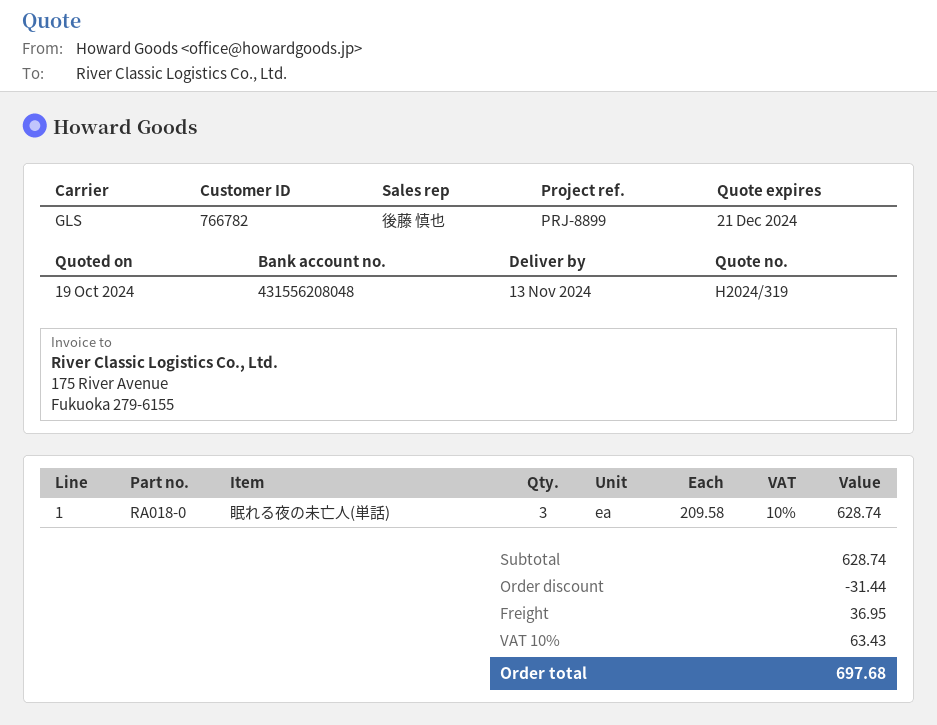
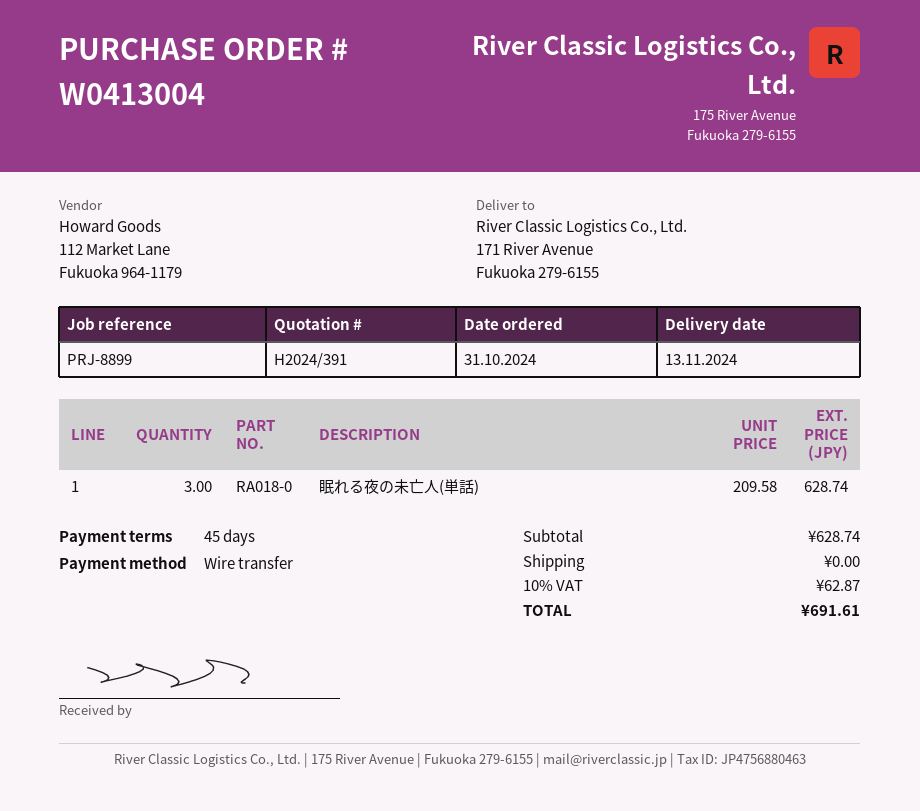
quote number: H2024/319 -> H2024/391
discount: 31.44 -> none
shipping: 36.95 -> 0.00
tax: 10% = 63.43 -> 10% = 62.87
total: 697.68 -> 691.61

